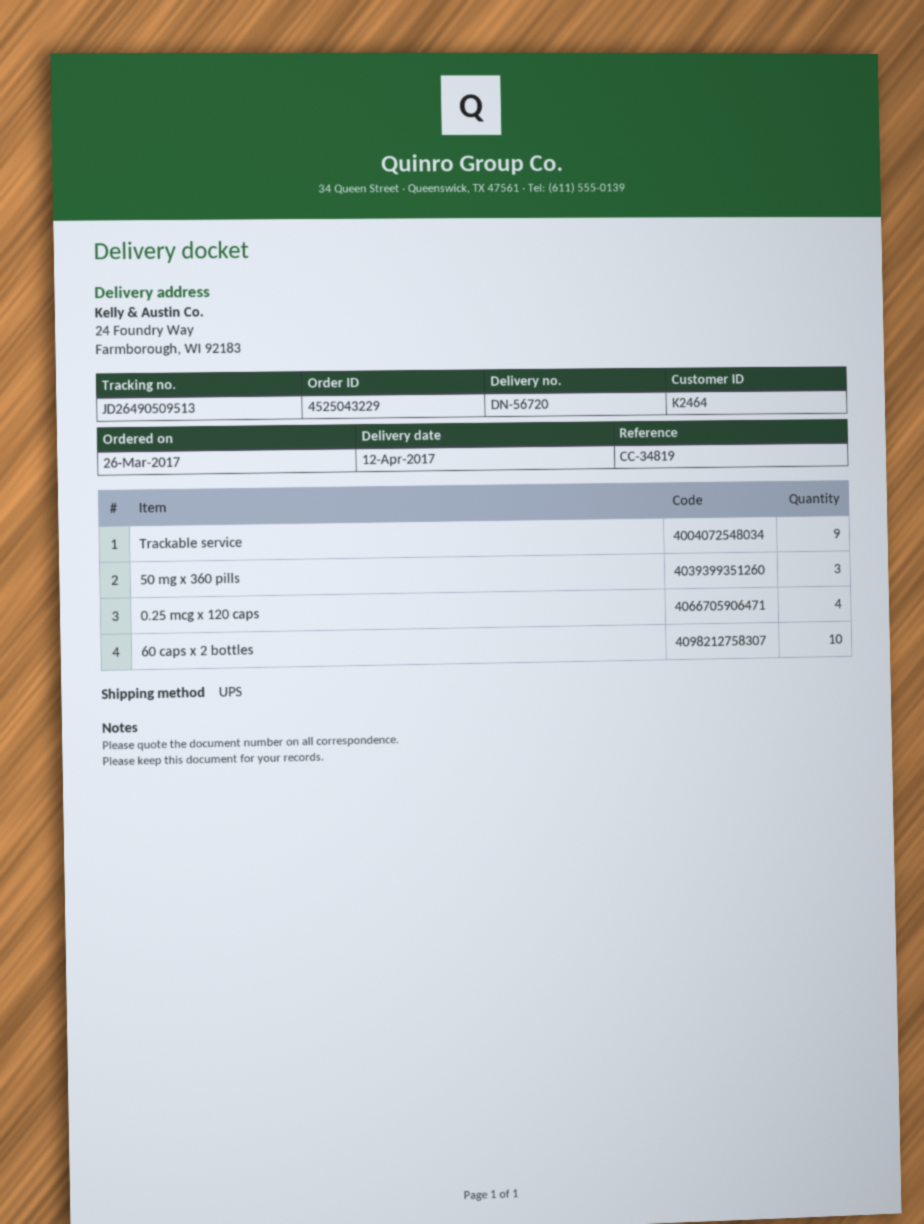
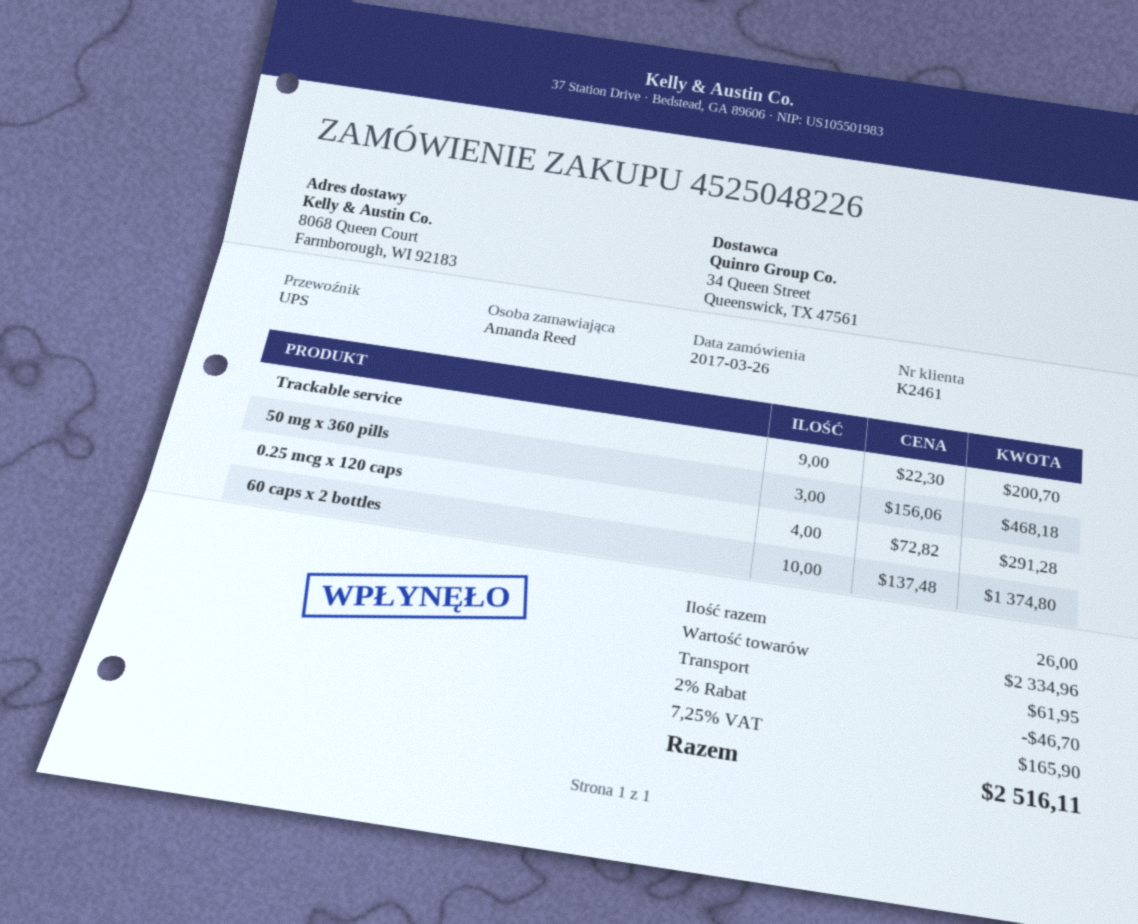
order number: 4525043229 -> 4525048226
customer number: K2464 -> K2461
ship to: 24 Foundry Way, Farmborough, WI 92183 -> 8068 Queen Court, Farmborough, WI 92183

